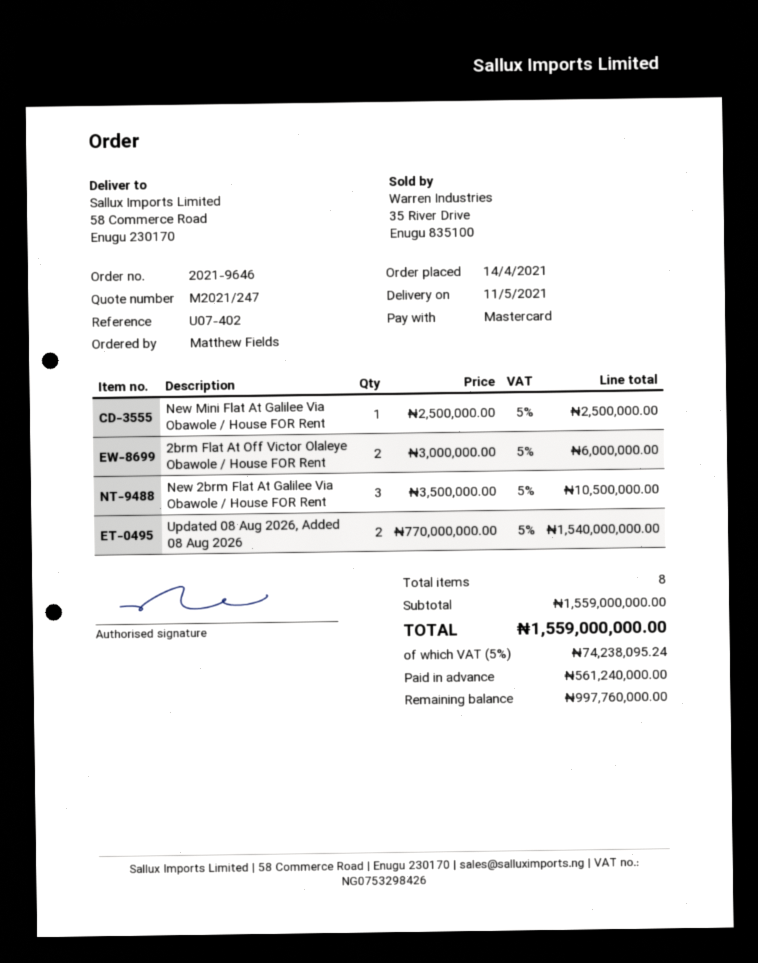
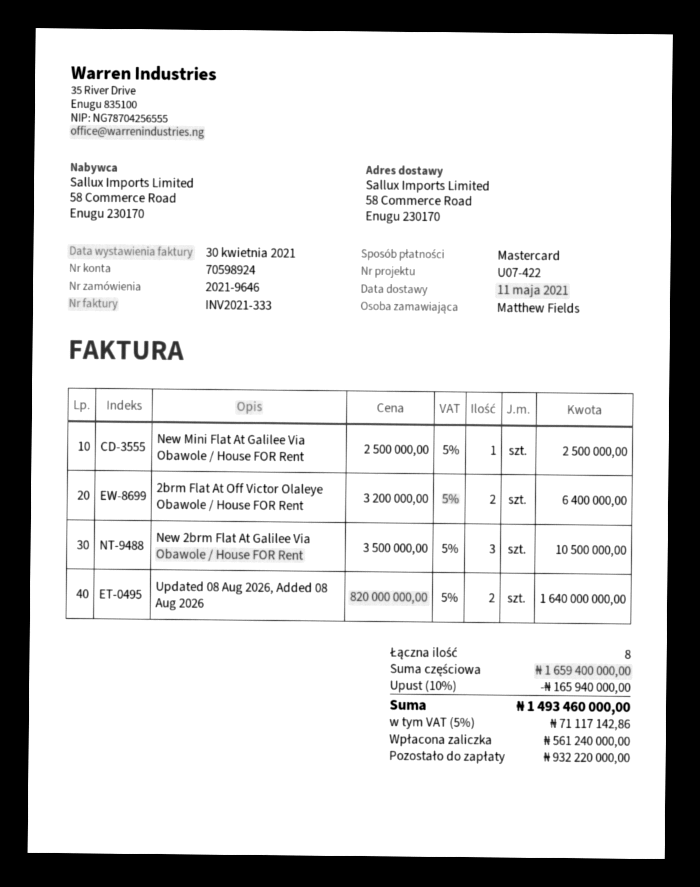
reference: U07-402 -> U07-422
2brm Flat At Off Victor Olaleye Obawole / House FOR Rent: 2 x 3000000.00 = 6000000.00 -> 2 x 3200000.00 = 6400000.00
Updated 08 Aug 2026, Added 08 Aug 2026: 2 x 770000000.00 = 1540000000.00 -> 2 x 820000000.00 = 1640000000.00
subtotal: 1559000000.00 -> 1659400000.00
discount: none -> 10% = 165940000.00
tax: 5% = 74238095.24 -> 5% = 71117142.86
total: 1559000000.00 -> 1493460000.00
balance: 997760000.00 -> 932220000.00

